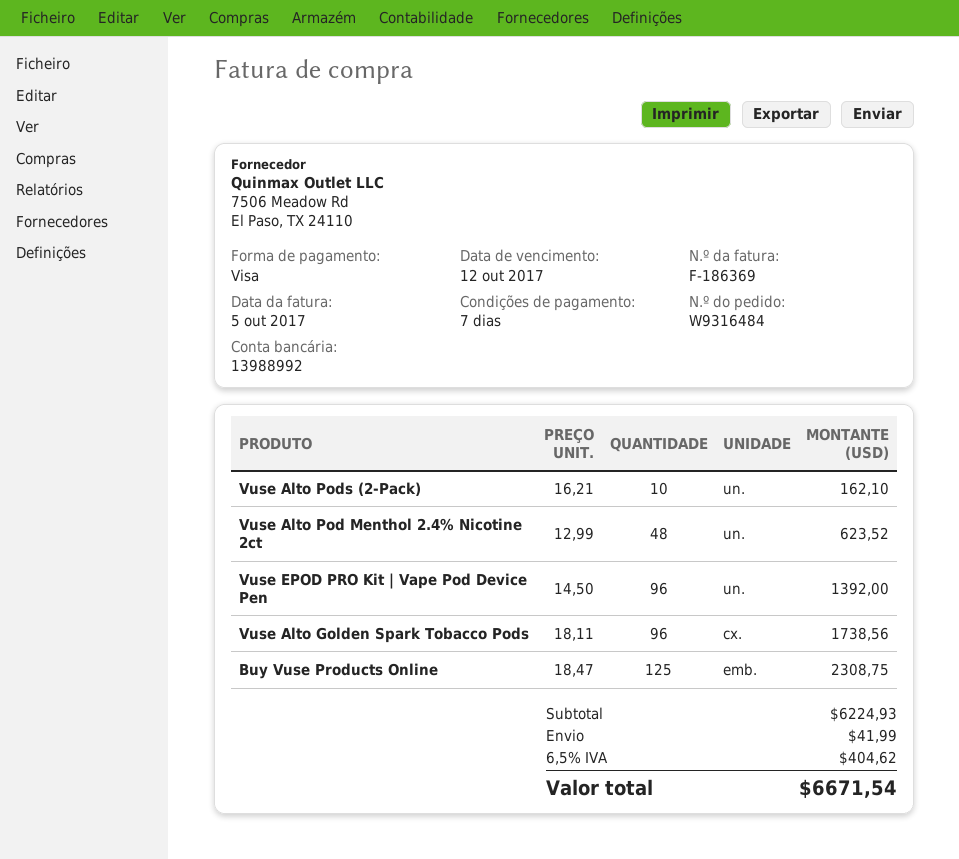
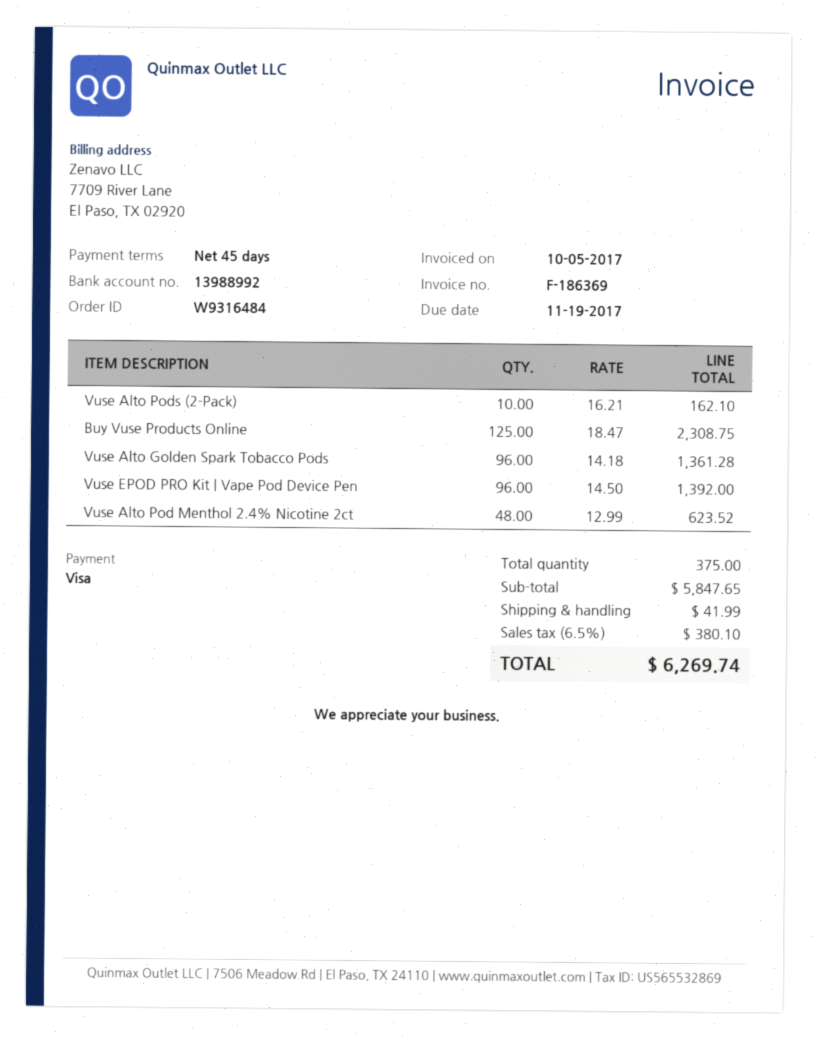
payment terms: 7 days -> 45 days
due date: 2017-10-12 -> 2017-11-19
Vuse Alto Golden Spark Tobacco Pods: 96 x 18.11 = 1738.56 -> 96 x 14.18 = 1361.28
subtotal: 6224.93 -> 5847.65
tax: 6.5% = 404.62 -> 6.5% = 380.10
total: 6671.54 -> 6269.74

